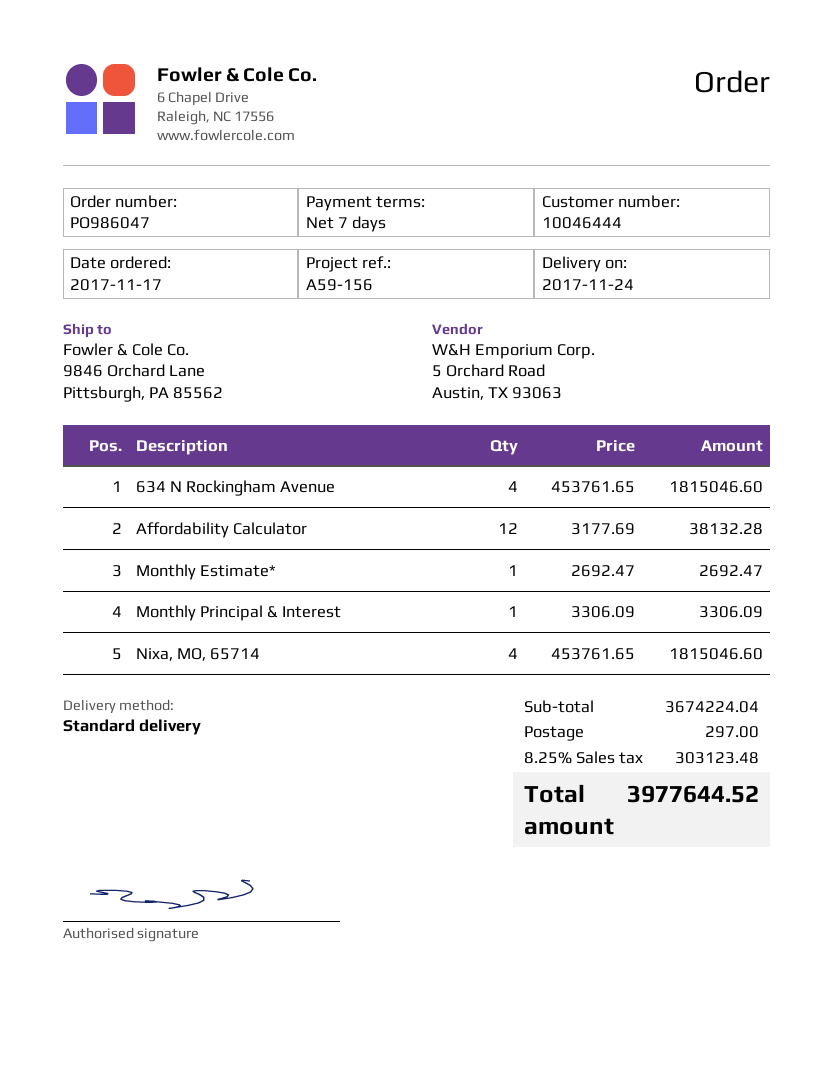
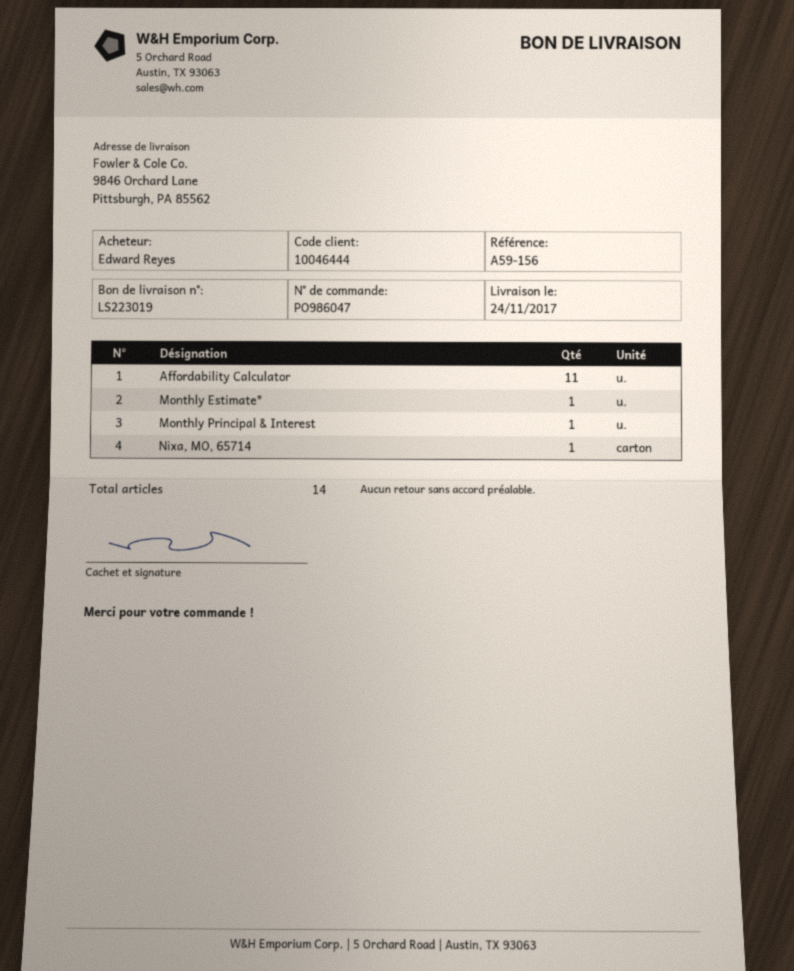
634 N Rockingham Avenue: 4 -> none
Affordability Calculator: 12 -> 11
Nixa, MO, 65714: 4 -> 1

